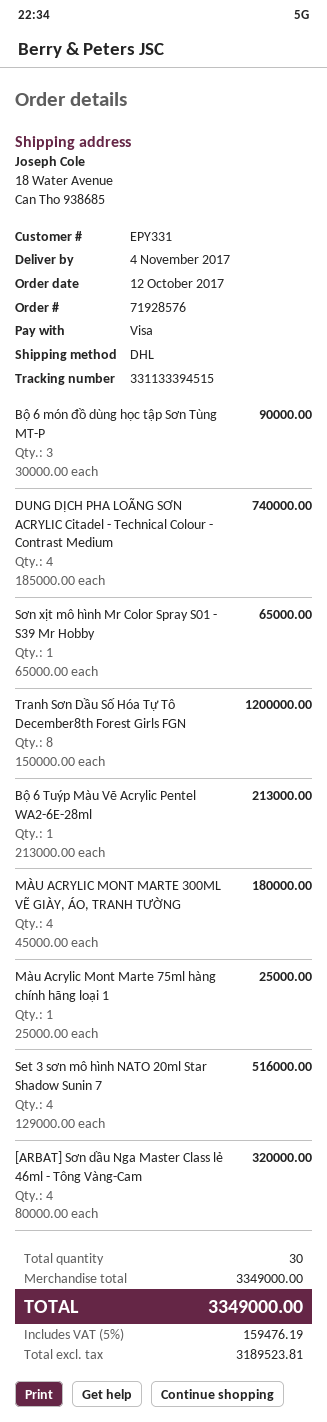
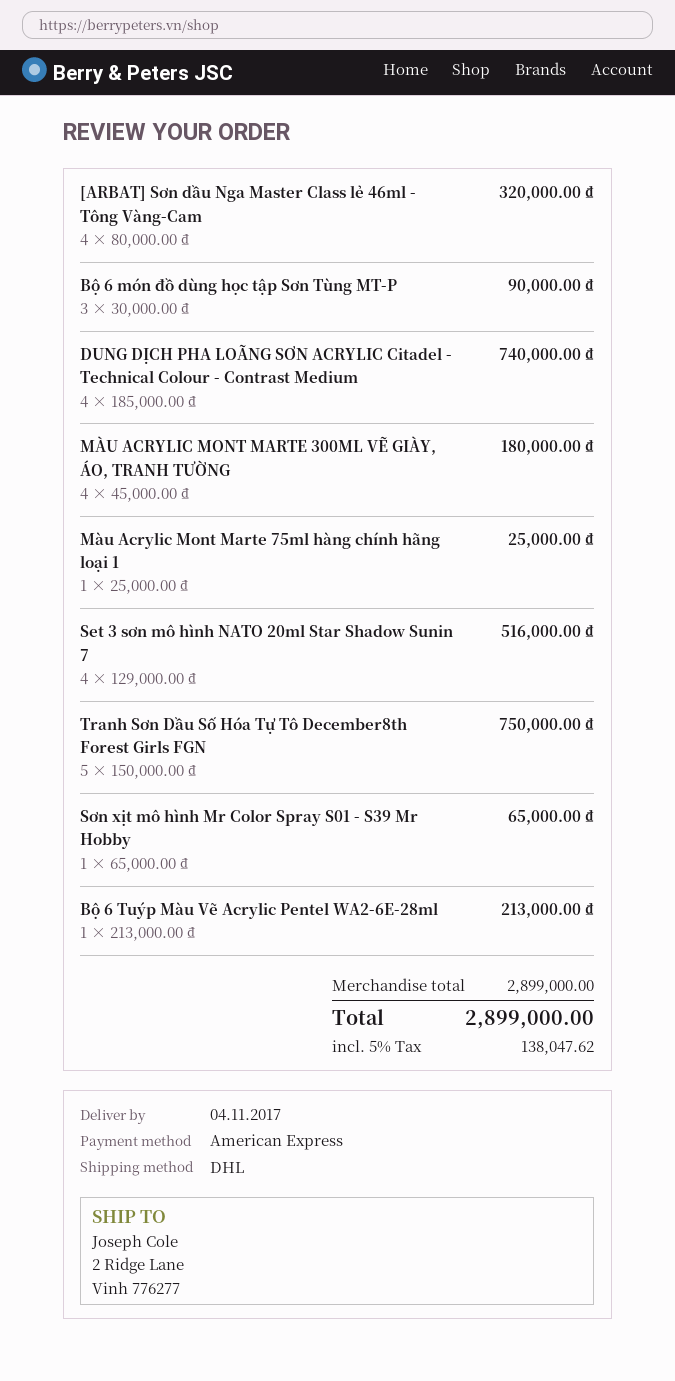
payment method: Visa -> American Express
ship to: 18 Water Avenue, Can Tho 938685 -> 2 Ridge Lane, Vinh 776277
Tranh Sơn Dầu Số Hóa Tự Tô December8th Forest Girls FGN: 8 x 150000.00 = 1200000.00 -> 5 x 150000.00 = 750000.00
subtotal: 3349000.00 -> 2899000.00
tax: 5% = 159476.19 -> 5% = 138047.62
total: 3349000.00 -> 2899000.00

